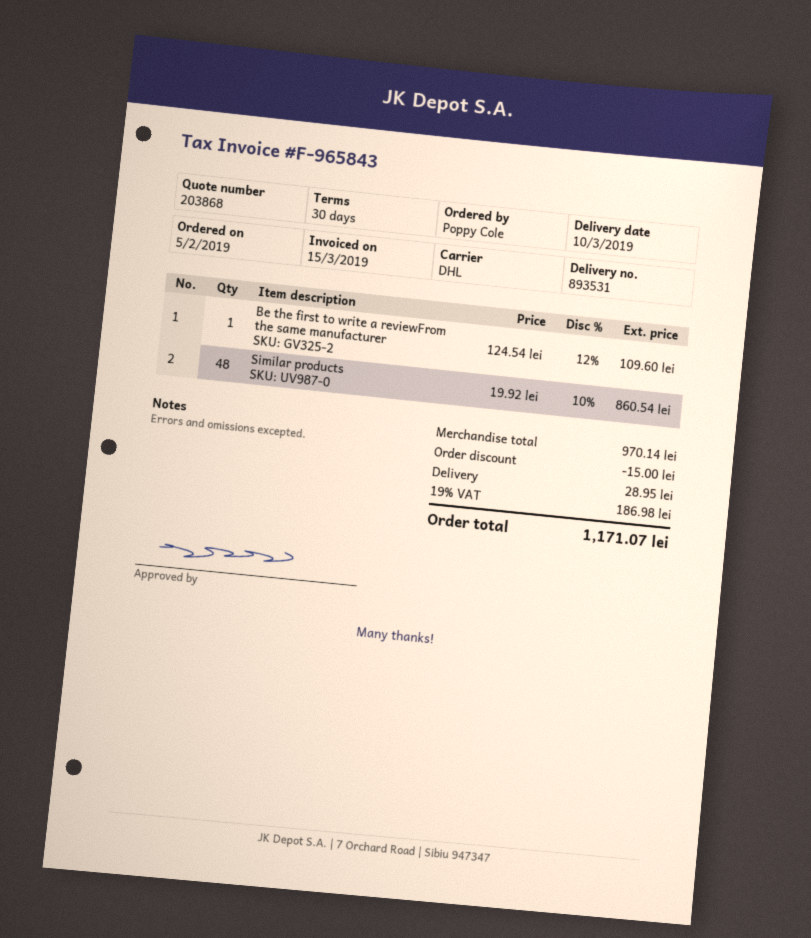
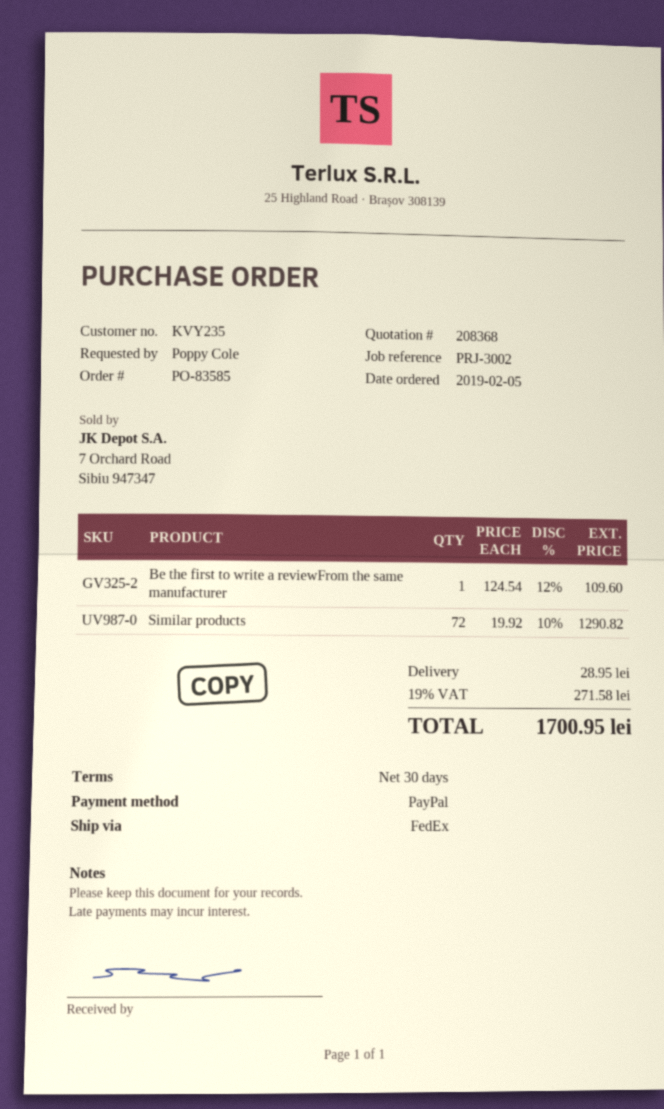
quote number: 203868 -> 208368
shipping method: DHL -> FedEx
Similar products: 48 x 19.92 - 10% = 860.54 -> 72 x 19.92 - 10% = 1290.82
discount: 15.00 -> none
tax: 19% = 186.98 -> 19% = 271.58
total: 1171.07 -> 1700.95

